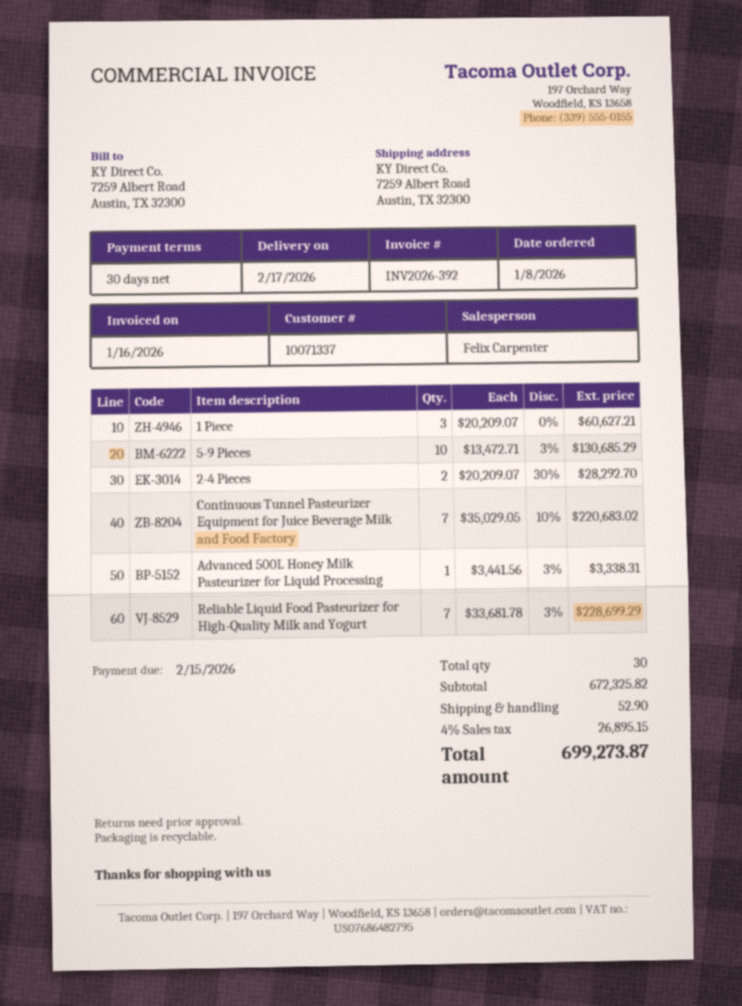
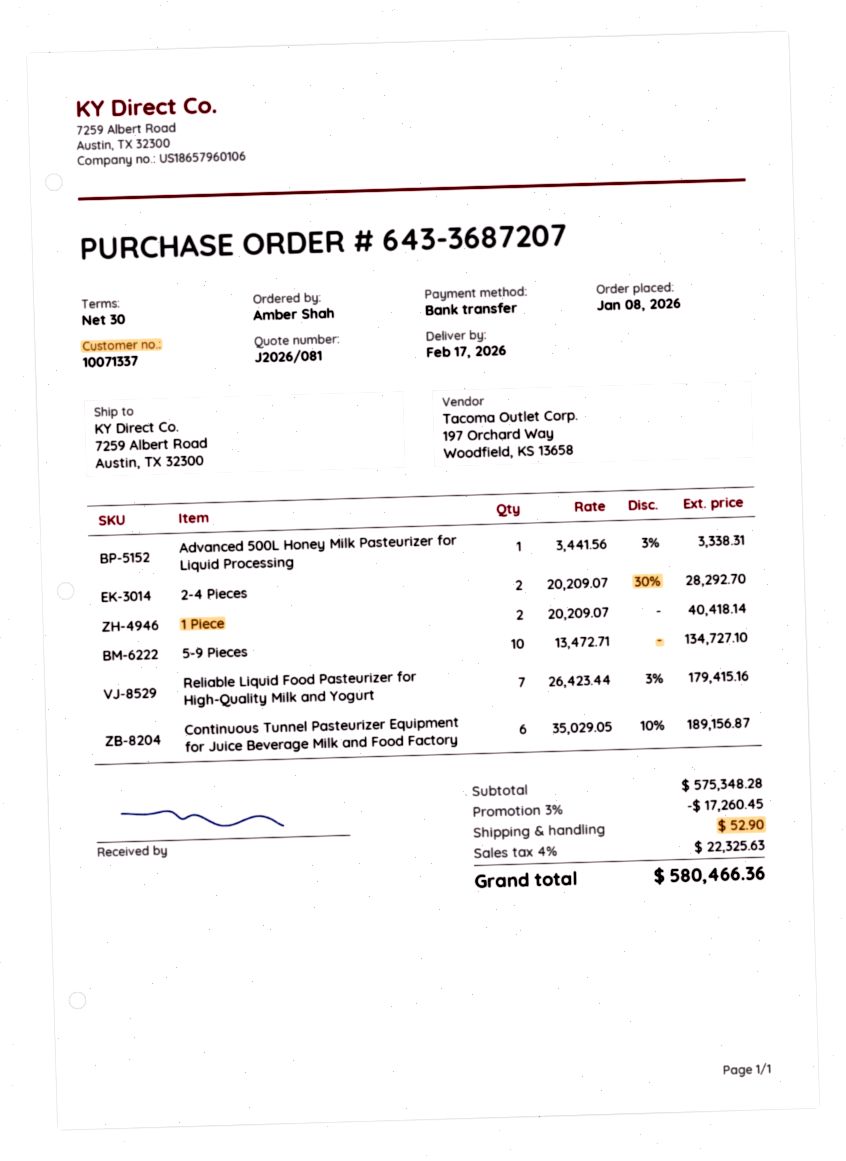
1 Piece: 3 x 20209.07 = 60627.21 -> 2 x 20209.07 = 40418.14
5-9 Pieces: 10 x 13472.71 - 3% = 130685.29 -> 10 x 13472.71 = 134727.10
Continuous Tunnel Pasteurizer Equipment for Juice Beverage Milk and Food Factory: 7 x 35029.05 - 10% = 220683.02 -> 6 x 35029.05 - 10% = 189156.87
Reliable Liquid Food Pasteurizer for High-Quality Milk and Yogurt: 7 x 33681.78 - 3% = 228699.29 -> 7 x 26423.44 - 3% = 179415.16
subtotal: 672325.82 -> 575348.28
discount: none -> 3% = 17260.45
tax: 4% = 26895.15 -> 4% = 22325.63
total: 699273.87 -> 580466.36

